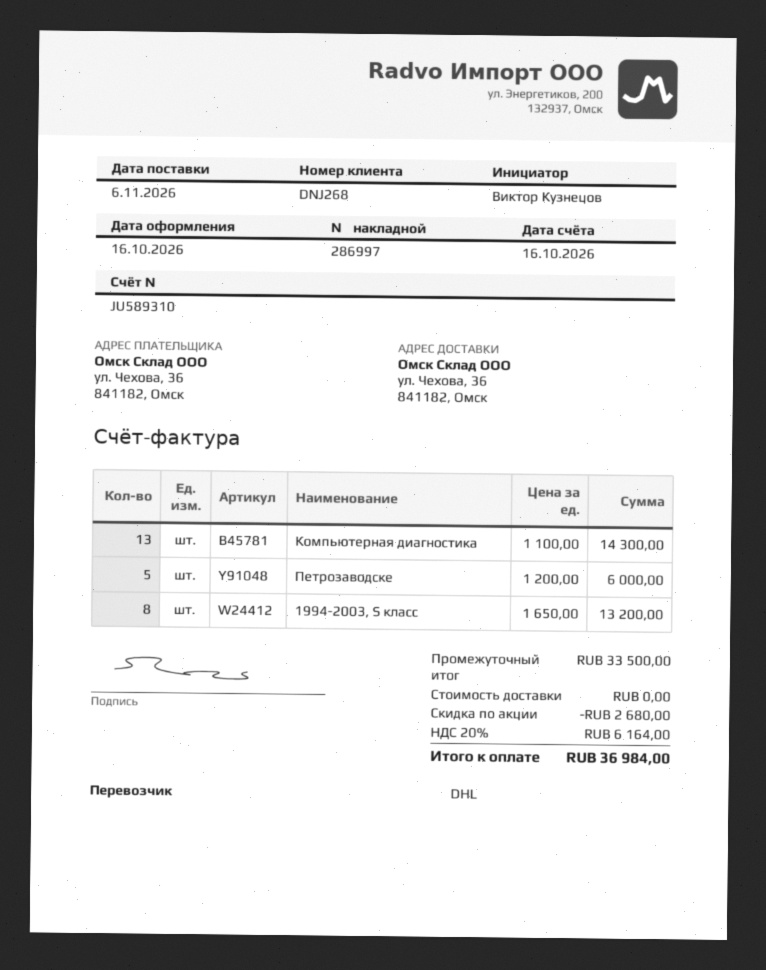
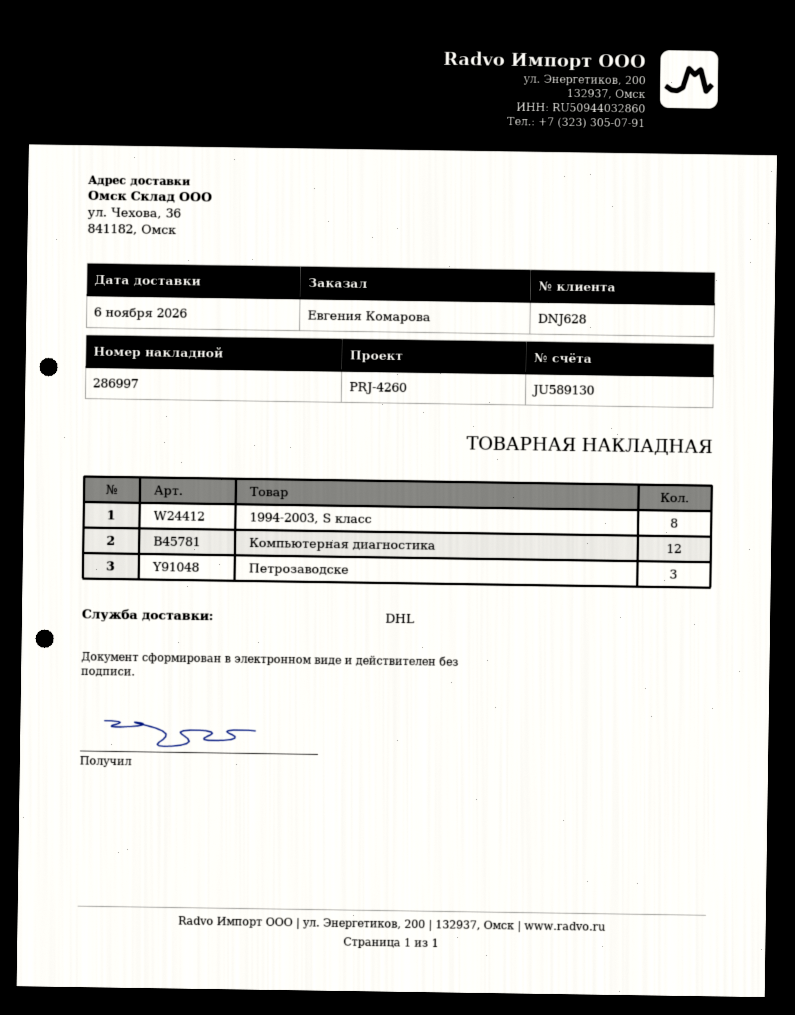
invoice number: JU589310 -> JU589130
customer number: DNJ268 -> DNJ628
ordered by: Виктор Кузнецов -> Евгения Комарова
Компьютерная диагностика: 13 -> 12
Петрозаводске: 5 -> 3

